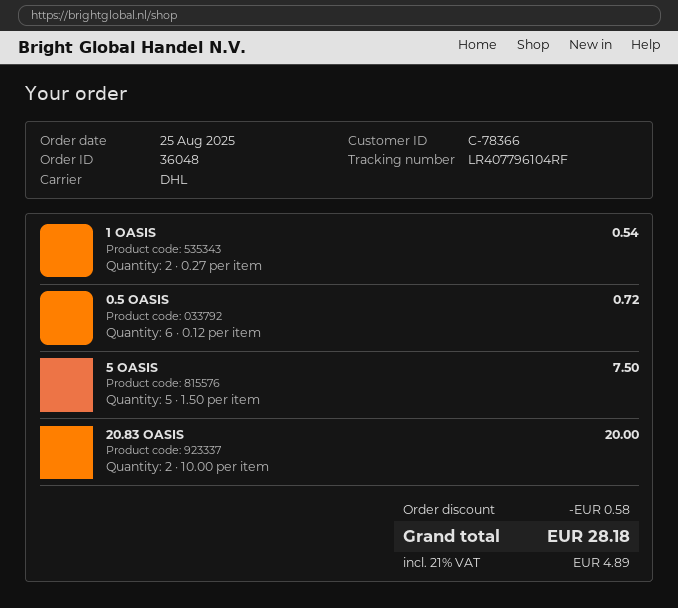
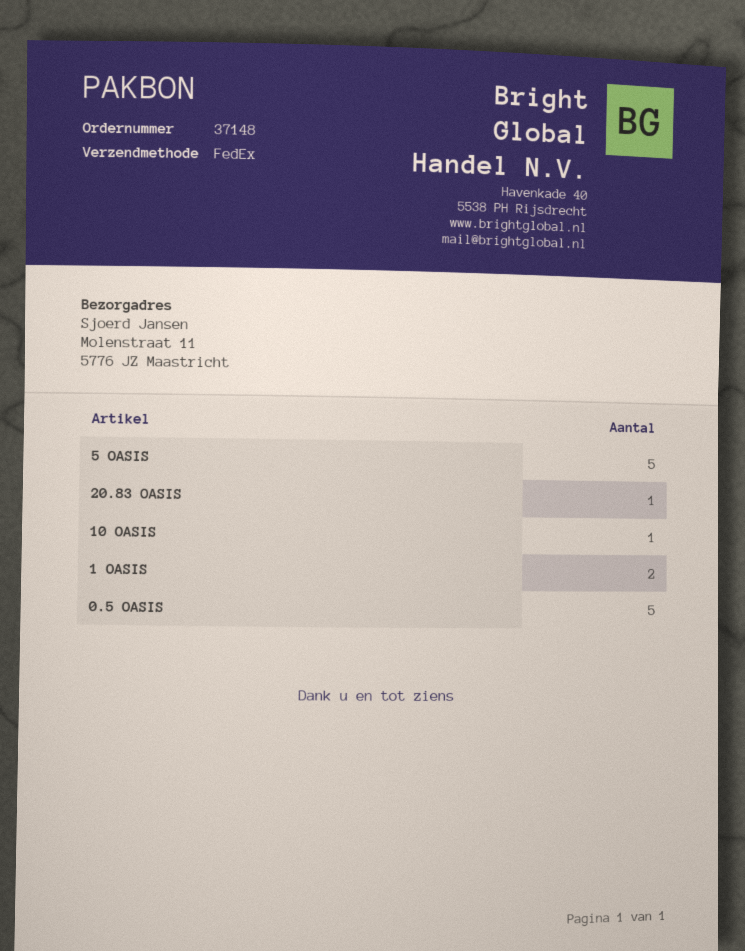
order number: 36048 -> 37148
shipping method: DHL -> FedEx
0.5 OASIS: 6 -> 5
20.83 OASIS: 2 -> 1
10 OASIS: none -> 1

